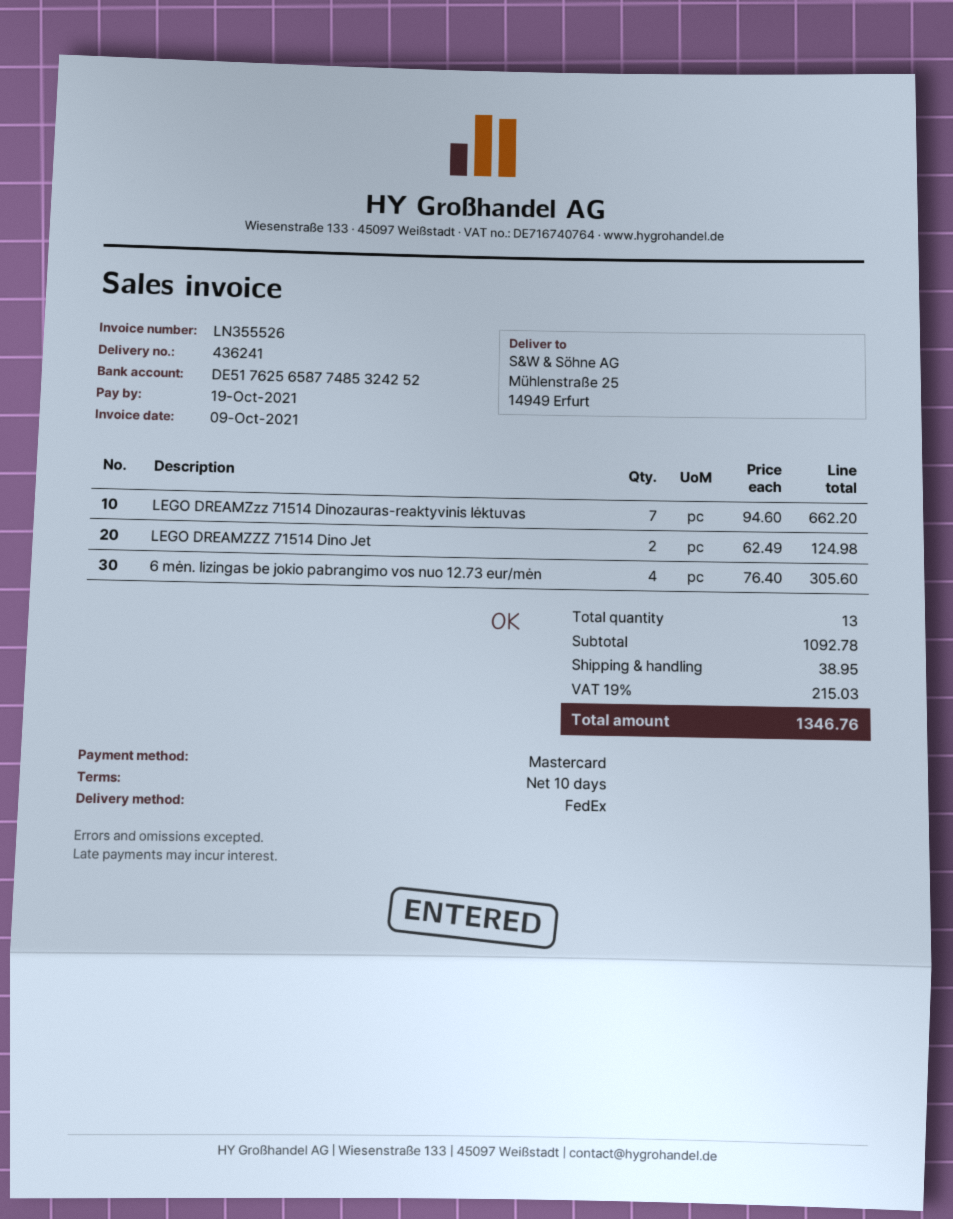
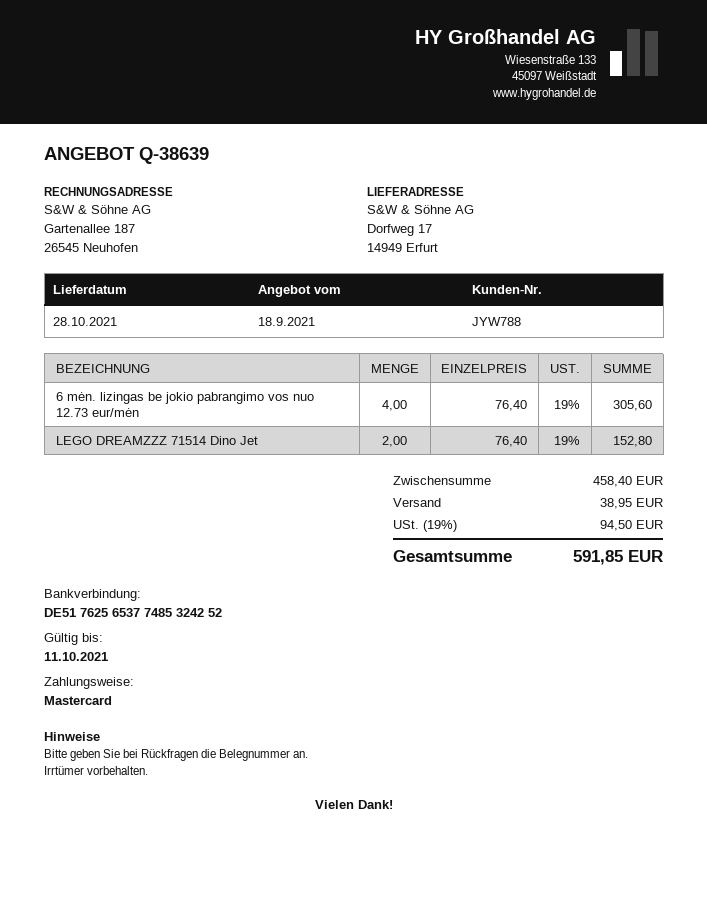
bank account: DE51762565877485324252 -> DE51762565377485324252
ship to: Mühlenstraße 25, 14949 Erfurt -> Dorfweg 17, 14949 Erfurt
LEGO DREAMZzz 71514 Dinozauras-reaktyvinis lėktuvas: 7 x 94.60 = 662.20 -> none
LEGO DREAMZZZ 71514 Dino Jet: 2 x 62.49 = 124.98 -> 2 x 76.40 = 152.80
subtotal: 1092.78 -> 458.40
tax: 19% = 215.03 -> 19% = 94.50
total: 1346.76 -> 591.85

